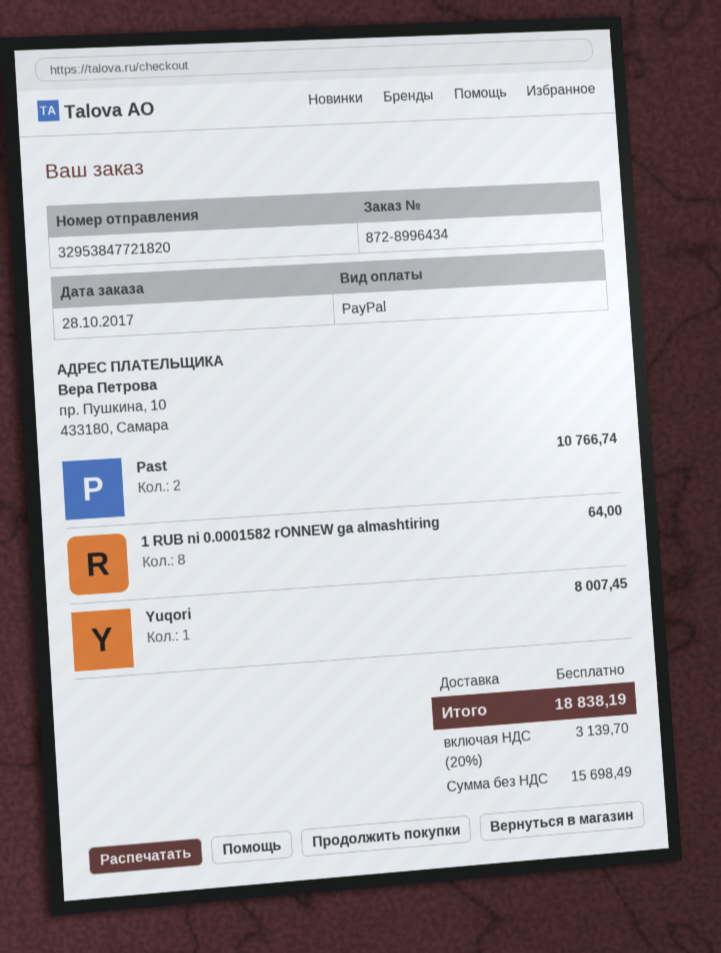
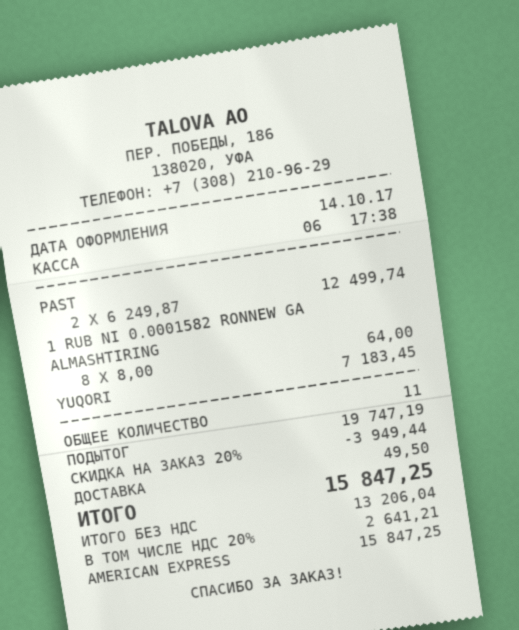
order date: 2017-10-28 -> 2017-10-14
payment method: PayPal -> American Express
Past: 2 for 10766.74 -> 2 for 12499.74
Yuqori: 1 for 8007.45 -> 1 for 7183.45
discount: none -> 20% = 3949.44
shipping: 0.00 -> 49.50
net: 15698.49 -> 13206.04
tax: 20% = 3139.70 -> 20% = 2641.21
total: 18838.19 -> 15847.25

